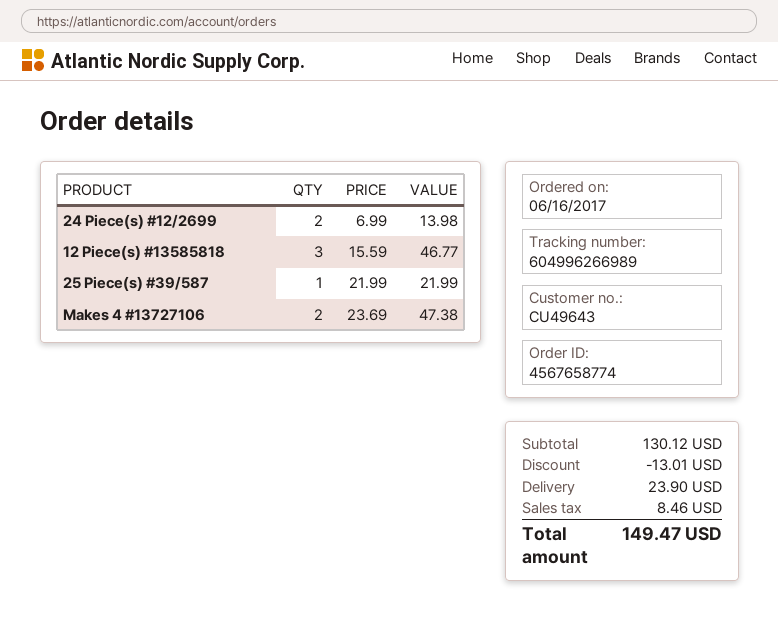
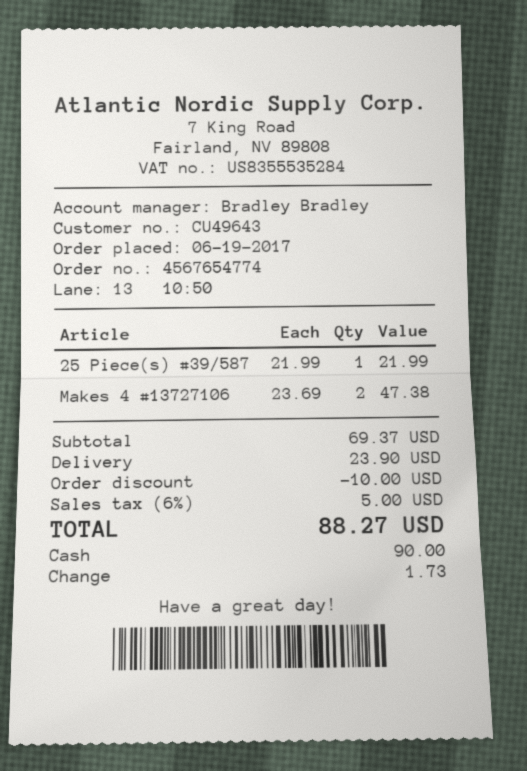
order number: 4567658774 -> 4567654774
order date: 2017-06-16 -> 2017-06-19
24 Piece(s) #12/2699: 2 x 6.99 = 13.98 -> none
12 Piece(s) #13585818: 3 x 15.59 = 46.77 -> none
subtotal: 130.12 -> 69.37
discount: 13.01 -> 10.00
tax: 8.46 -> 5.00
total: 149.47 -> 88.27

